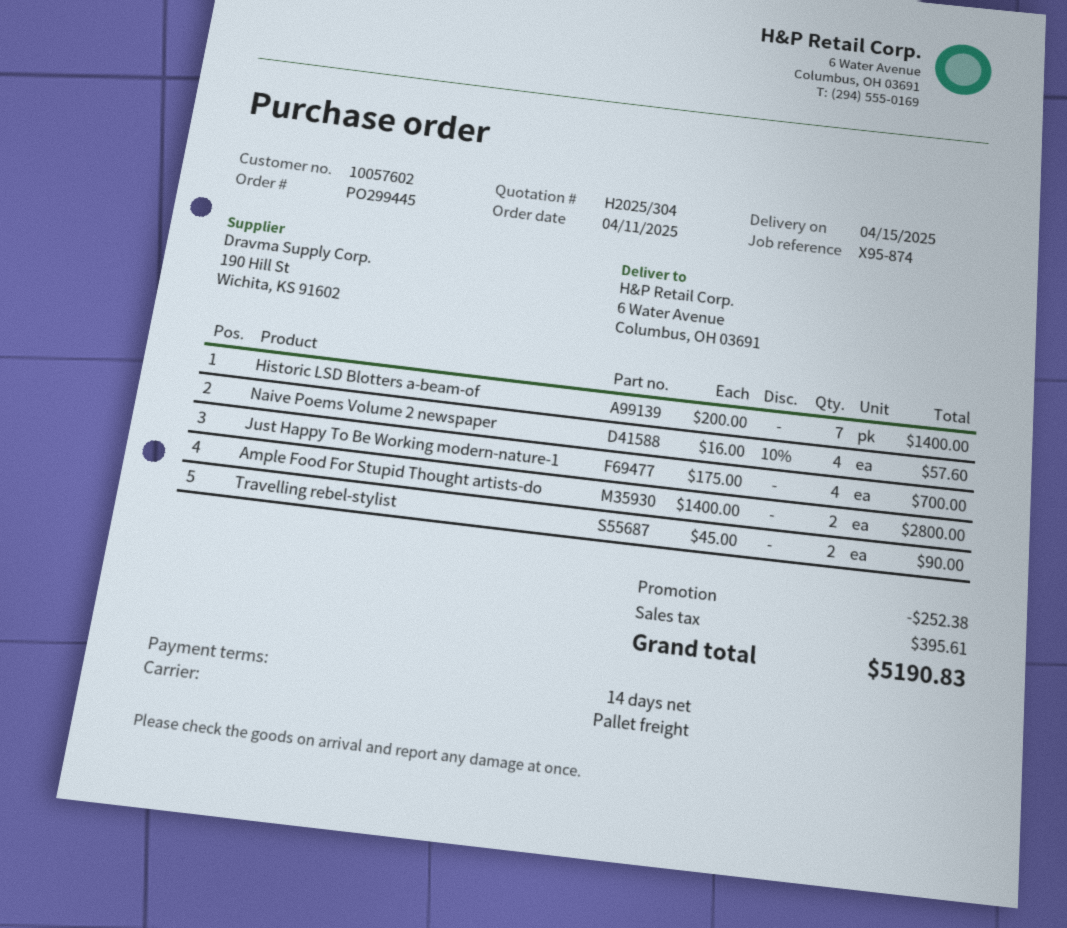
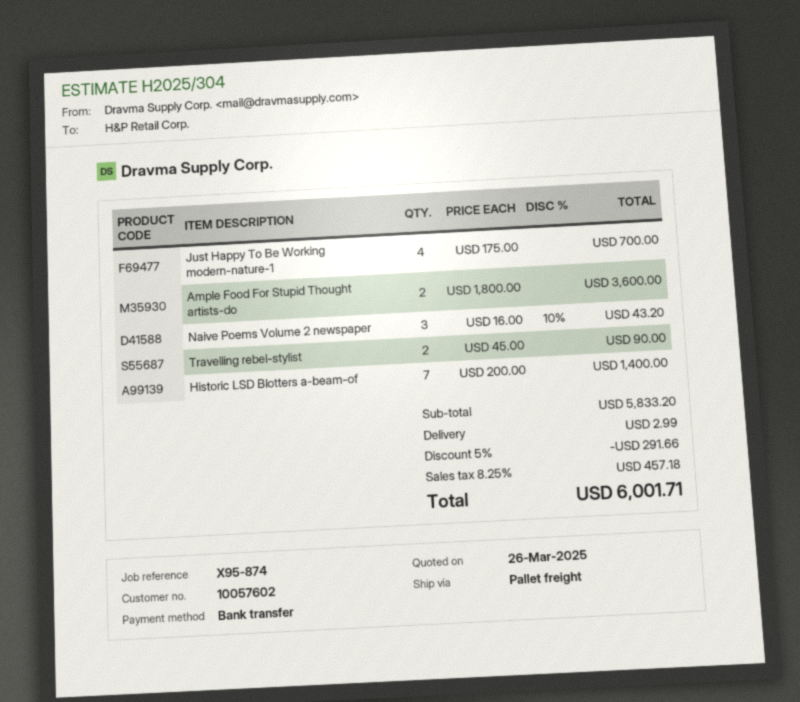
Naive Poems Volume 2 newspaper: 4 x 16.00 - 10% = 57.60 -> 3 x 16.00 - 10% = 43.20
Ample Food For Stupid Thought artists-do: 2 x 1400.00 = 2800.00 -> 2 x 1800.00 = 3600.00
discount: 252.38 -> 291.66
shipping: none -> 2.99
tax: 395.61 -> 457.18
total: 5190.83 -> 6001.71

